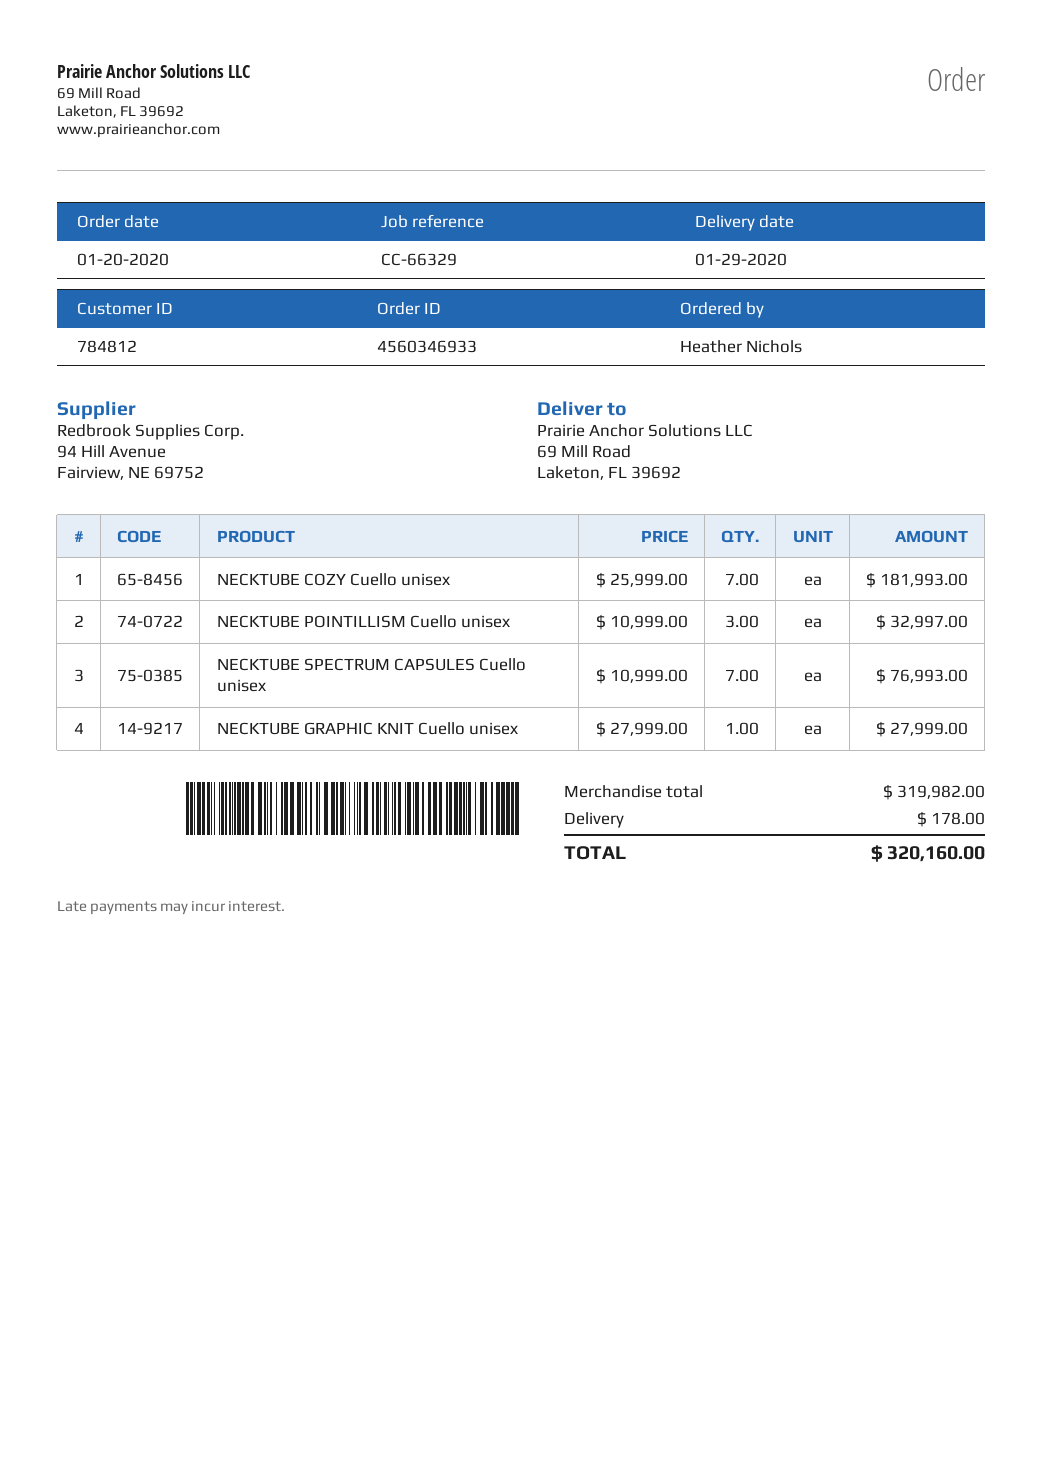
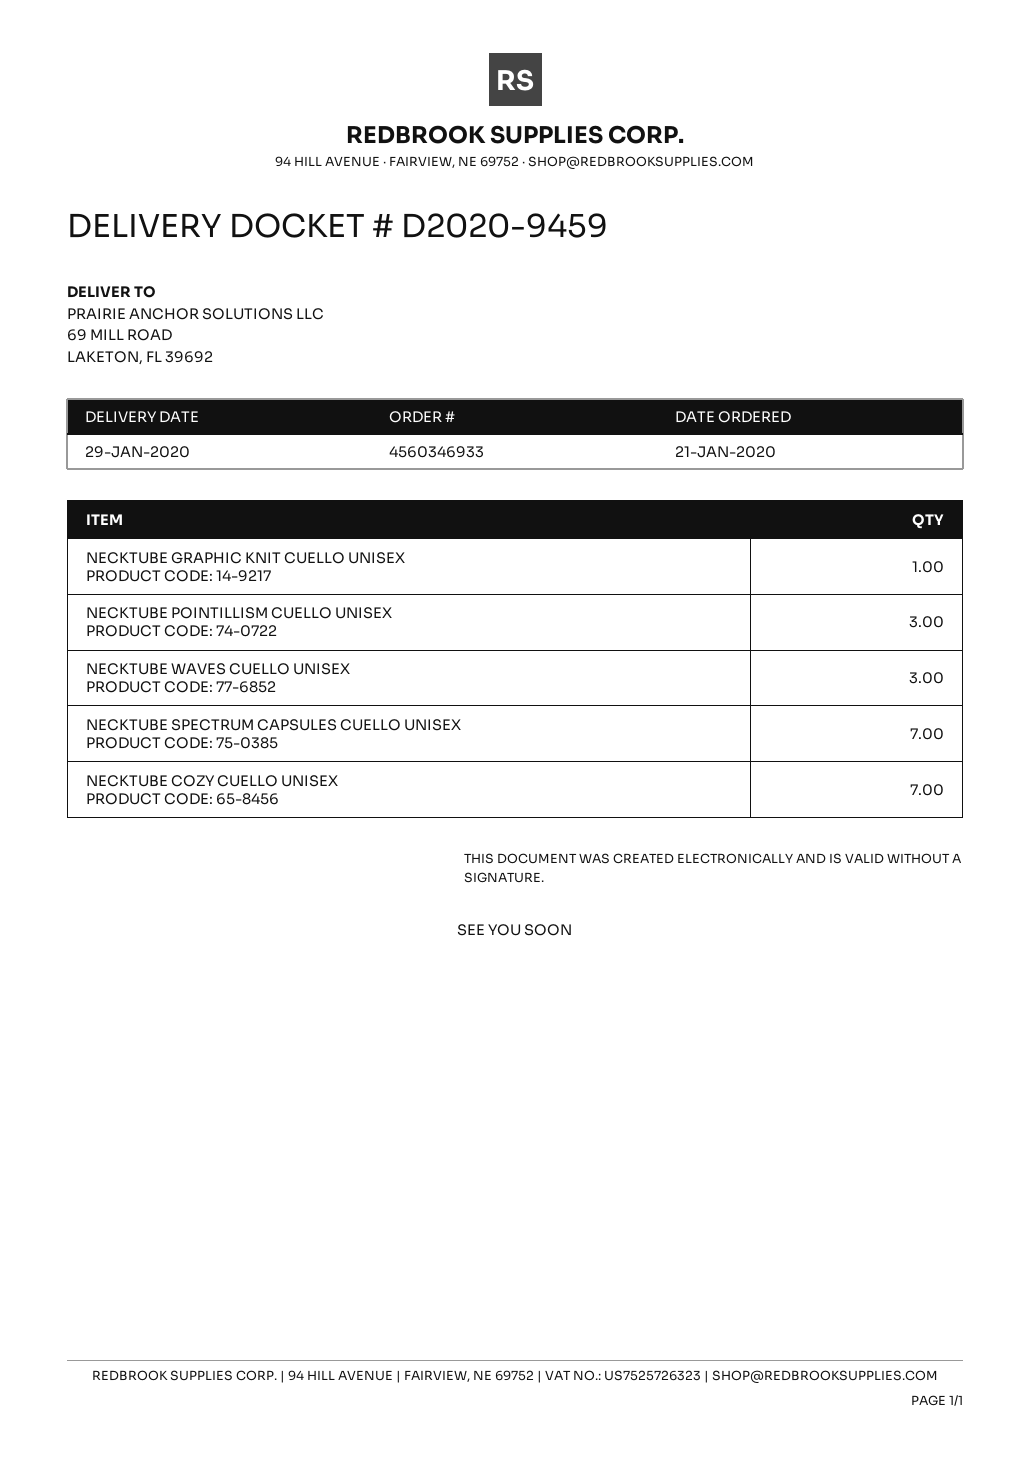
order date: 2020-01-20 -> 2020-01-21
NECKTUBE WAVES CUELLO UNISEX: none -> 3

